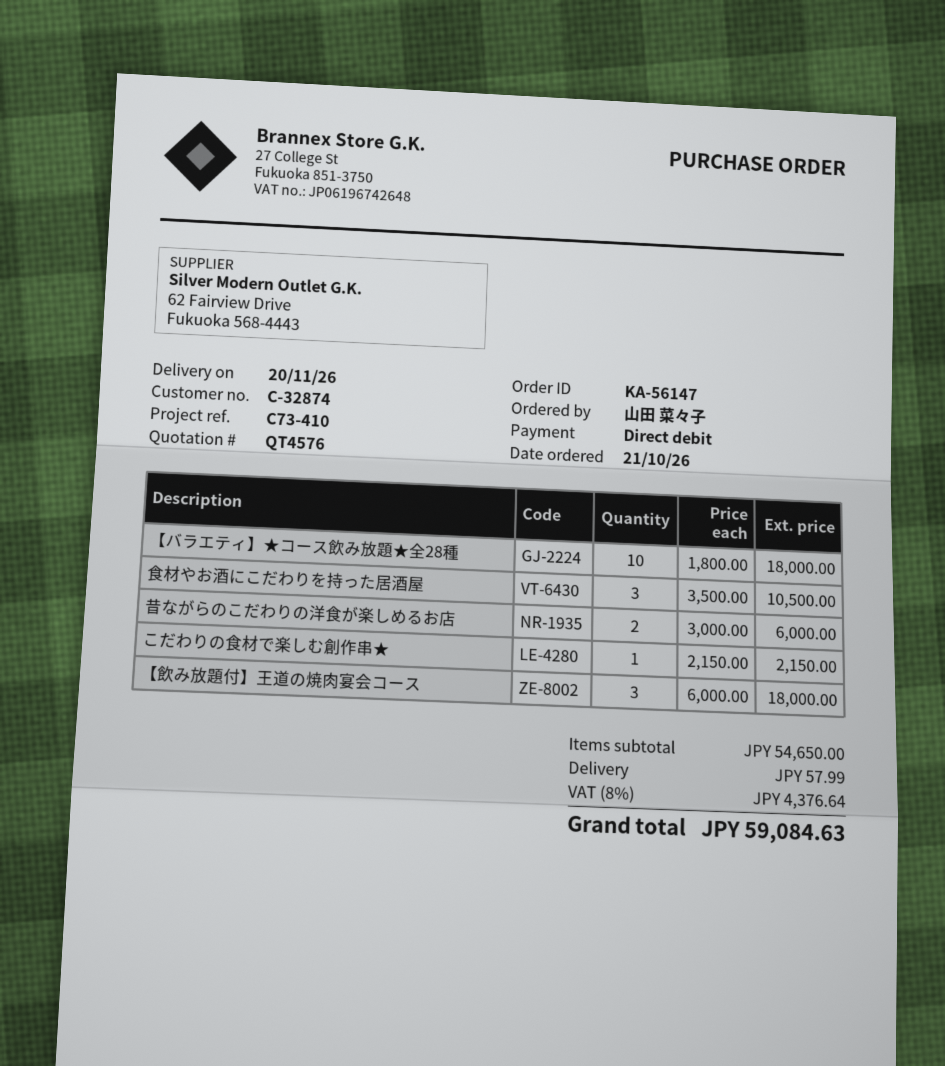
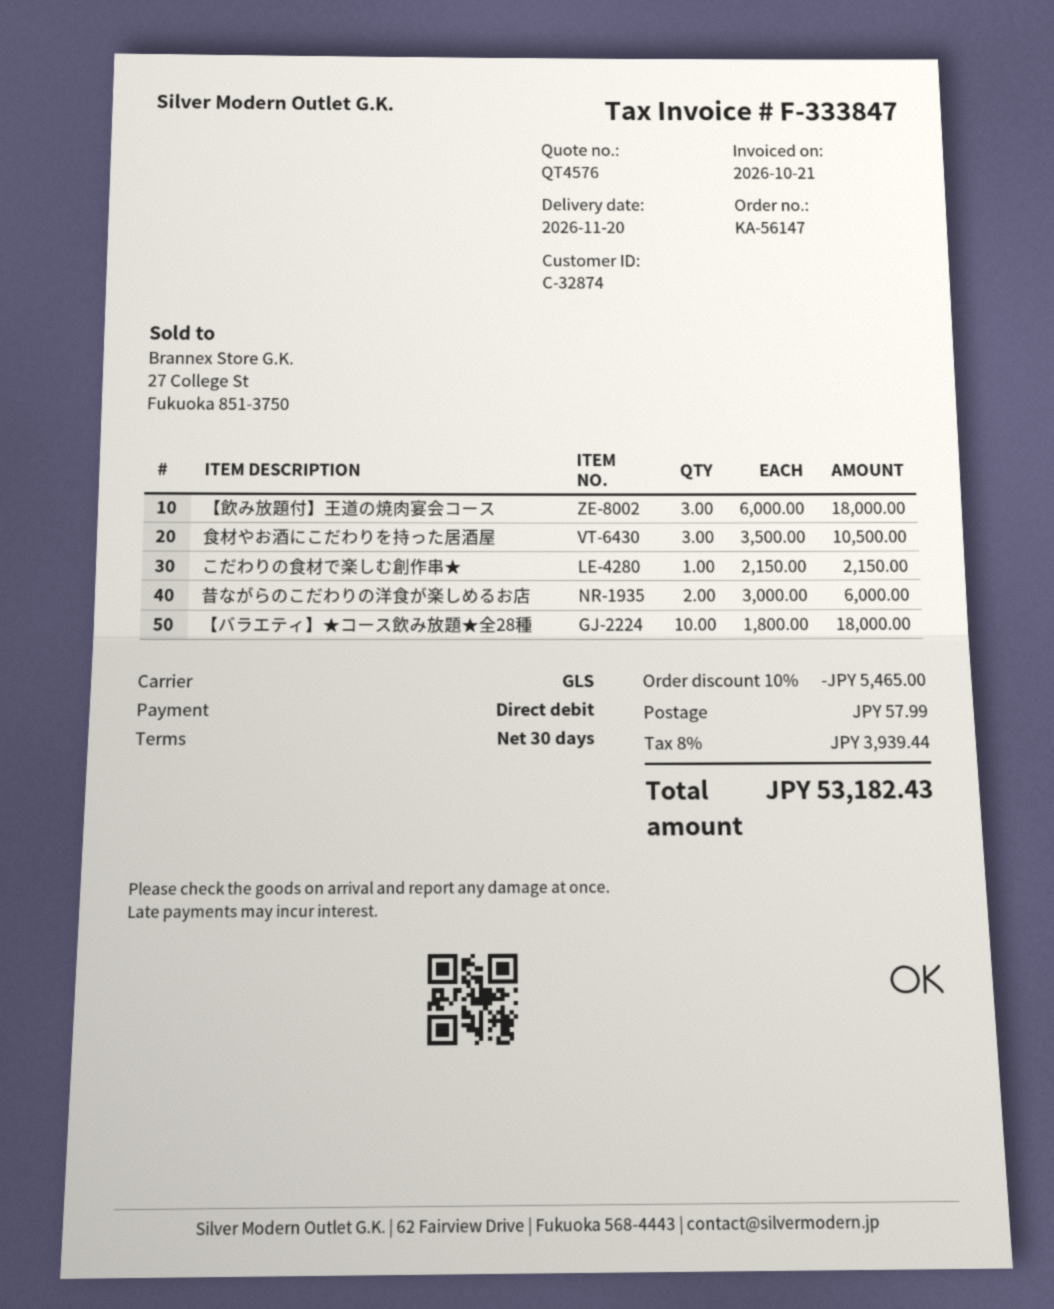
discount: none -> 10% = 5465.00
tax: 8% = 4376.64 -> 8% = 3939.44
total: 59084.63 -> 53182.43

